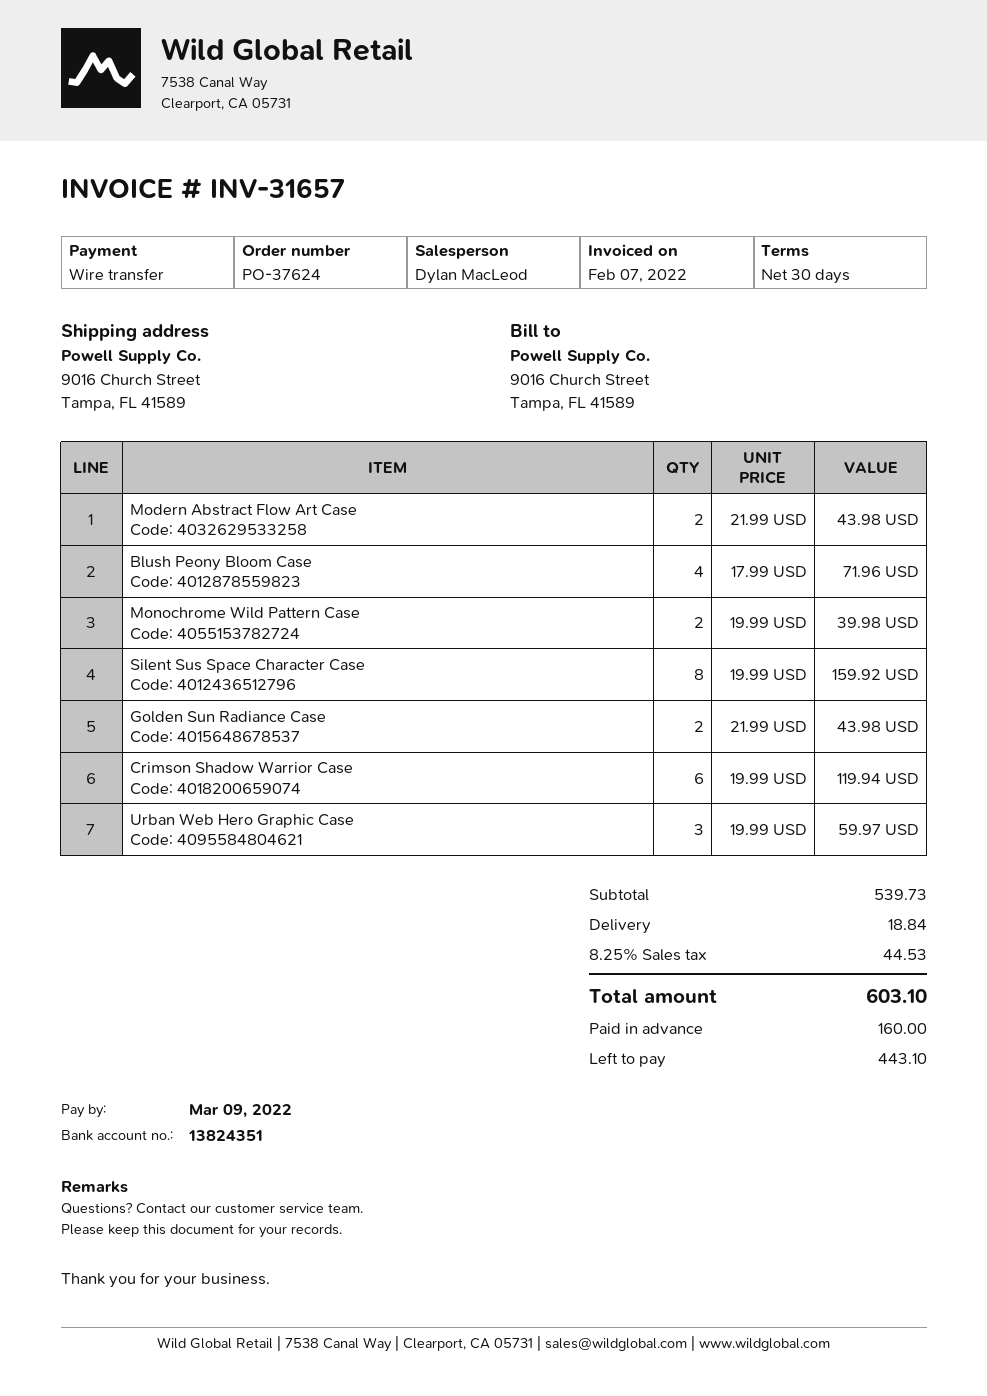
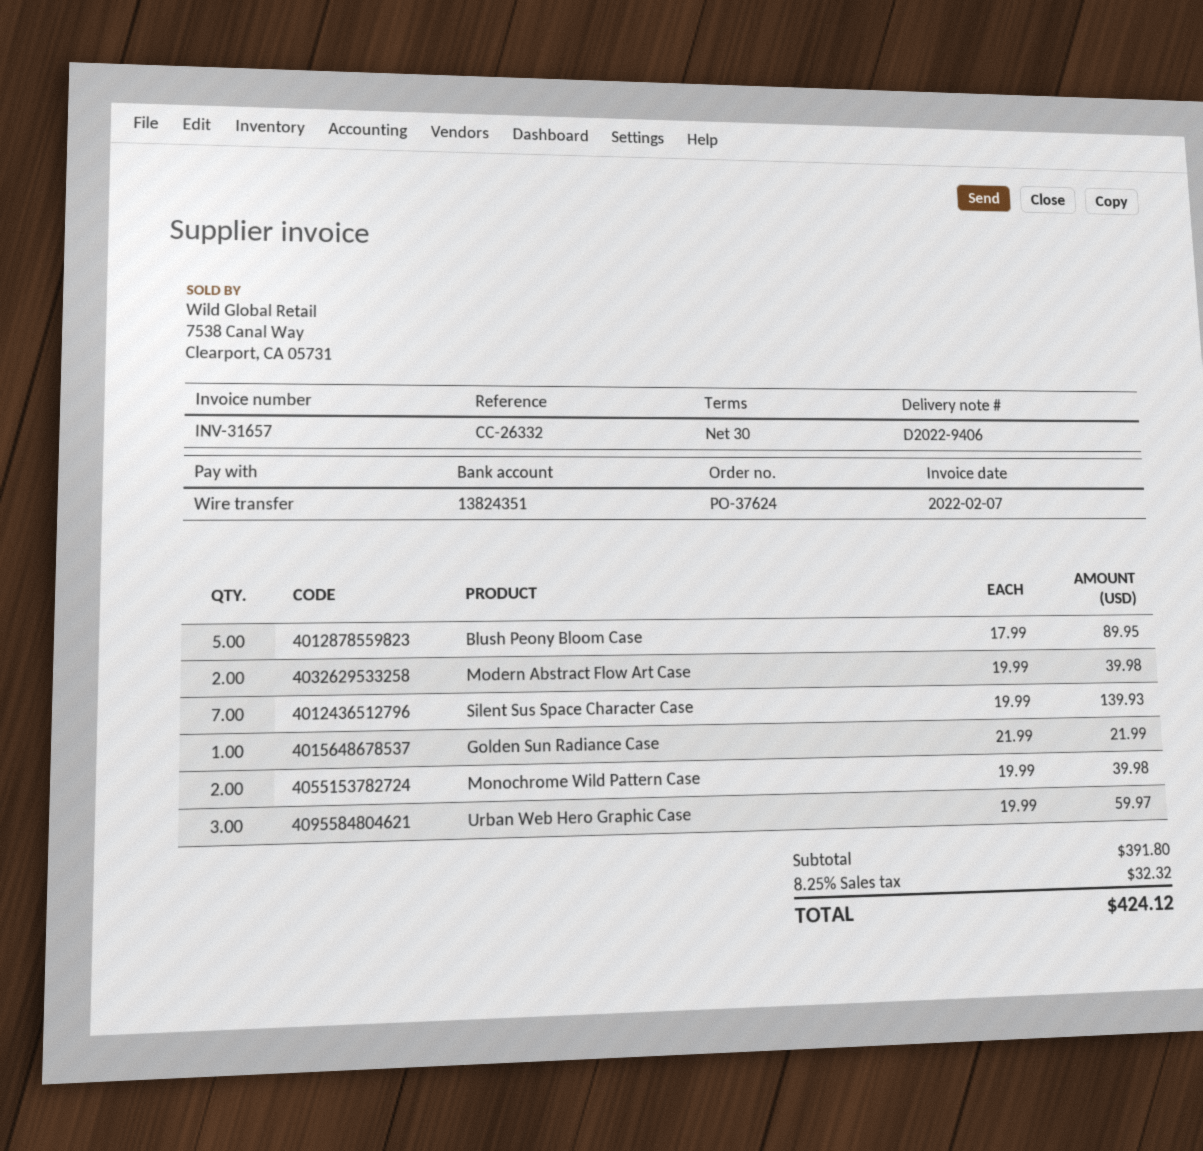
Modern Abstract Flow Art Case: 2 x 21.99 = 43.98 -> 2 x 19.99 = 39.98
Blush Peony Bloom Case: 4 x 17.99 = 71.96 -> 5 x 17.99 = 89.95
Silent Sus Space Character Case: 8 x 19.99 = 159.92 -> 7 x 19.99 = 139.93
Golden Sun Radiance Case: 2 x 21.99 = 43.98 -> 1 x 21.99 = 21.99
Crimson Shadow Warrior Case: 6 x 19.99 = 119.94 -> none
subtotal: 539.73 -> 391.80
shipping: 18.84 -> none
tax: 8.25% = 44.53 -> 8.25% = 32.32
total: 603.10 -> 424.12

